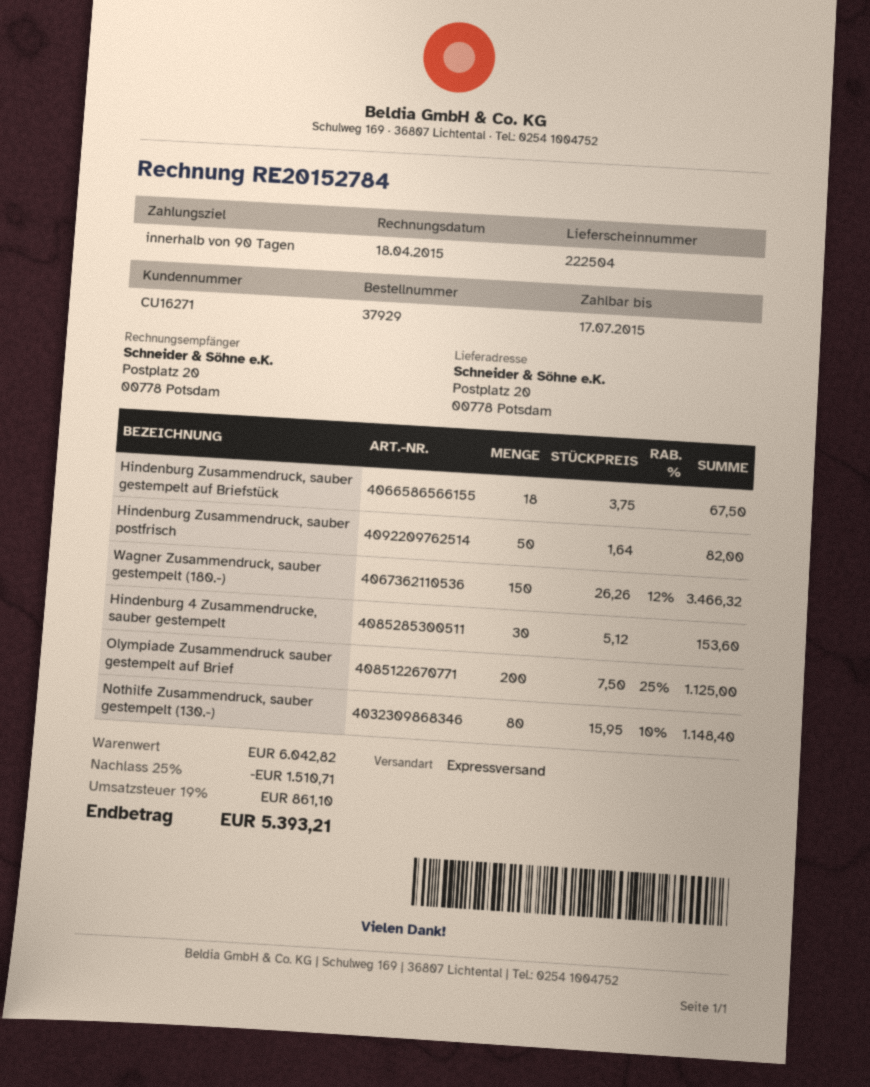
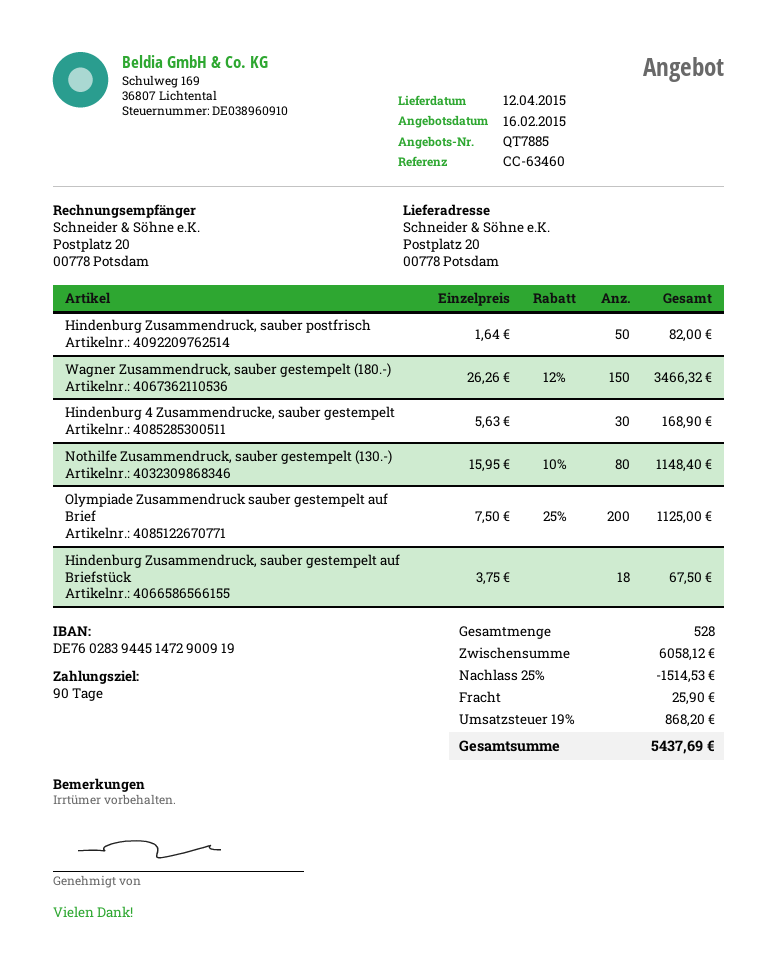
Hindenburg 4 Zusammendrucke, sauber gestempelt: 30 x 5.12 = 153.60 -> 30 x 5.63 = 168.90
subtotal: 6042.82 -> 6058.12
discount: 25% = 1510.71 -> 25% = 1514.53
shipping: none -> 25.90
tax: 19% = 861.10 -> 19% = 868.20
total: 5393.21 -> 5437.69

